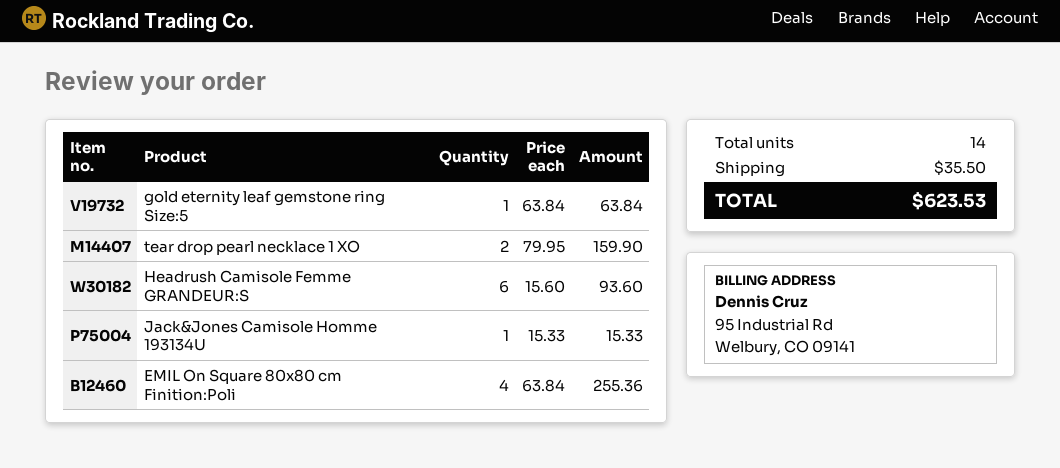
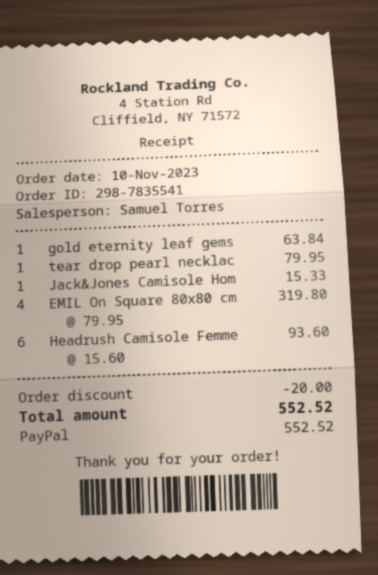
tear drop pearl necklace 1 XO: 2 x 79.95 = 159.90 -> 1 x 79.95 = 79.95
EMIL On Square 80x80 cm Finition:Poli: 4 x 63.84 = 255.36 -> 4 x 79.95 = 319.80
discount: none -> 20.00
shipping: 35.50 -> none
total: 623.53 -> 552.52

